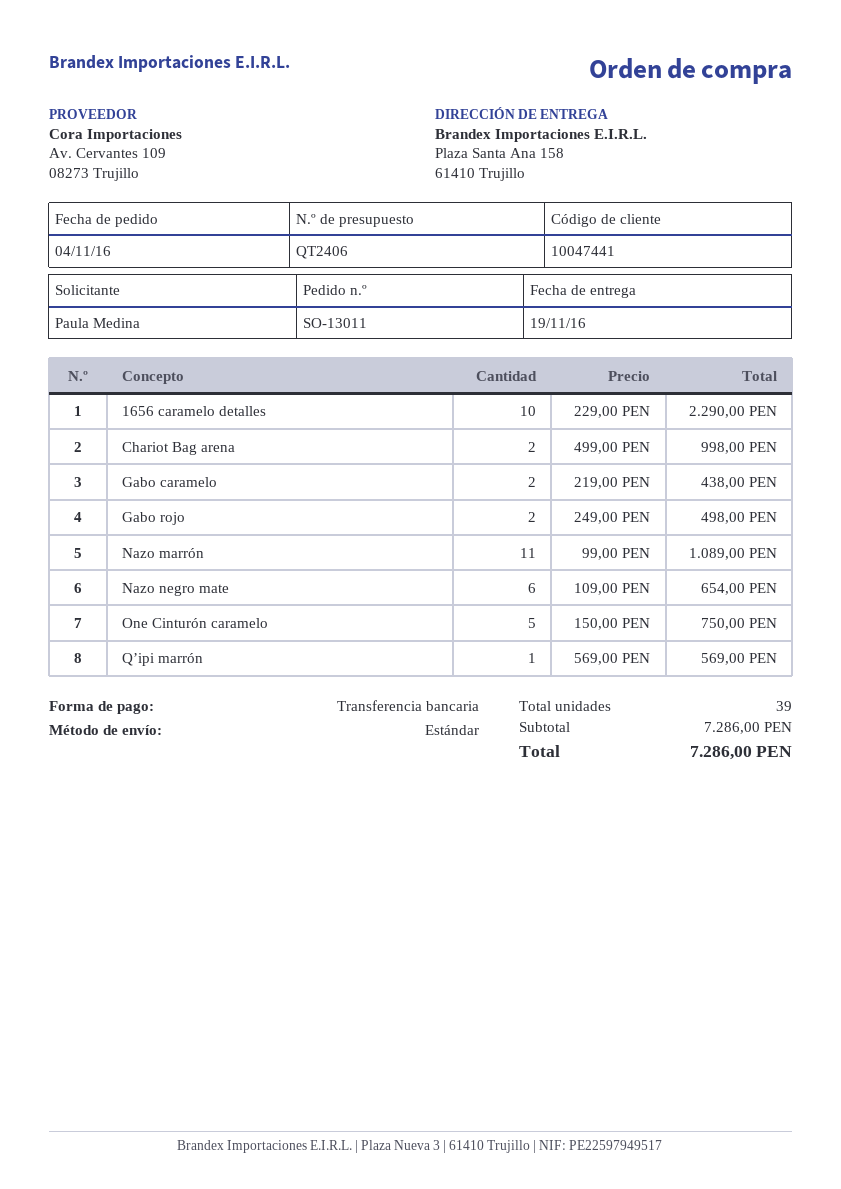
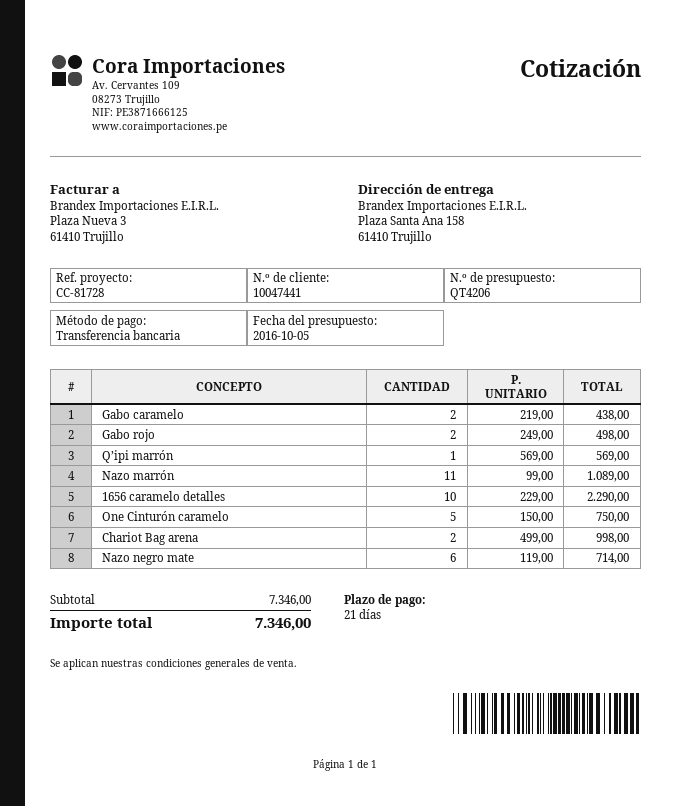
quote number: QT2406 -> QT4206
Nazo negro mate: 6 x 109.00 = 654.00 -> 6 x 119.00 = 714.00
subtotal: 7286.00 -> 7346.00
total: 7286.00 -> 7346.00

